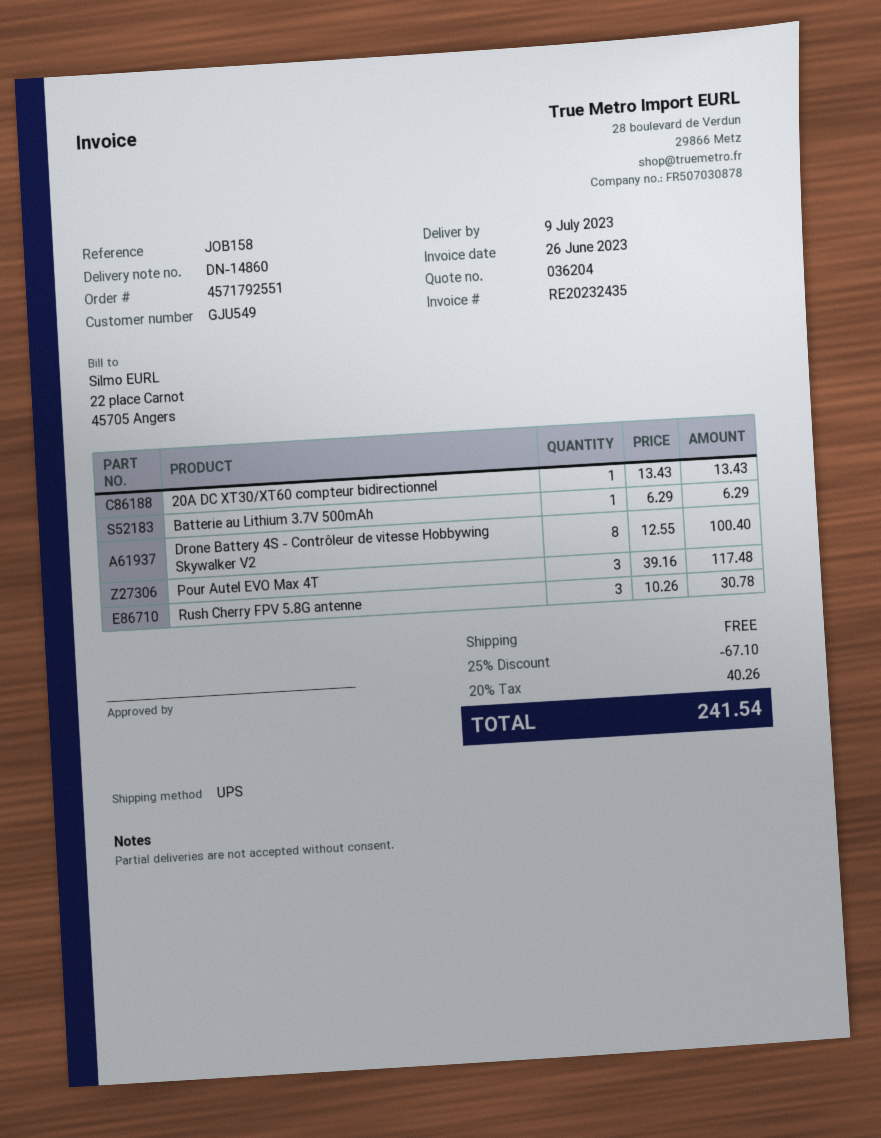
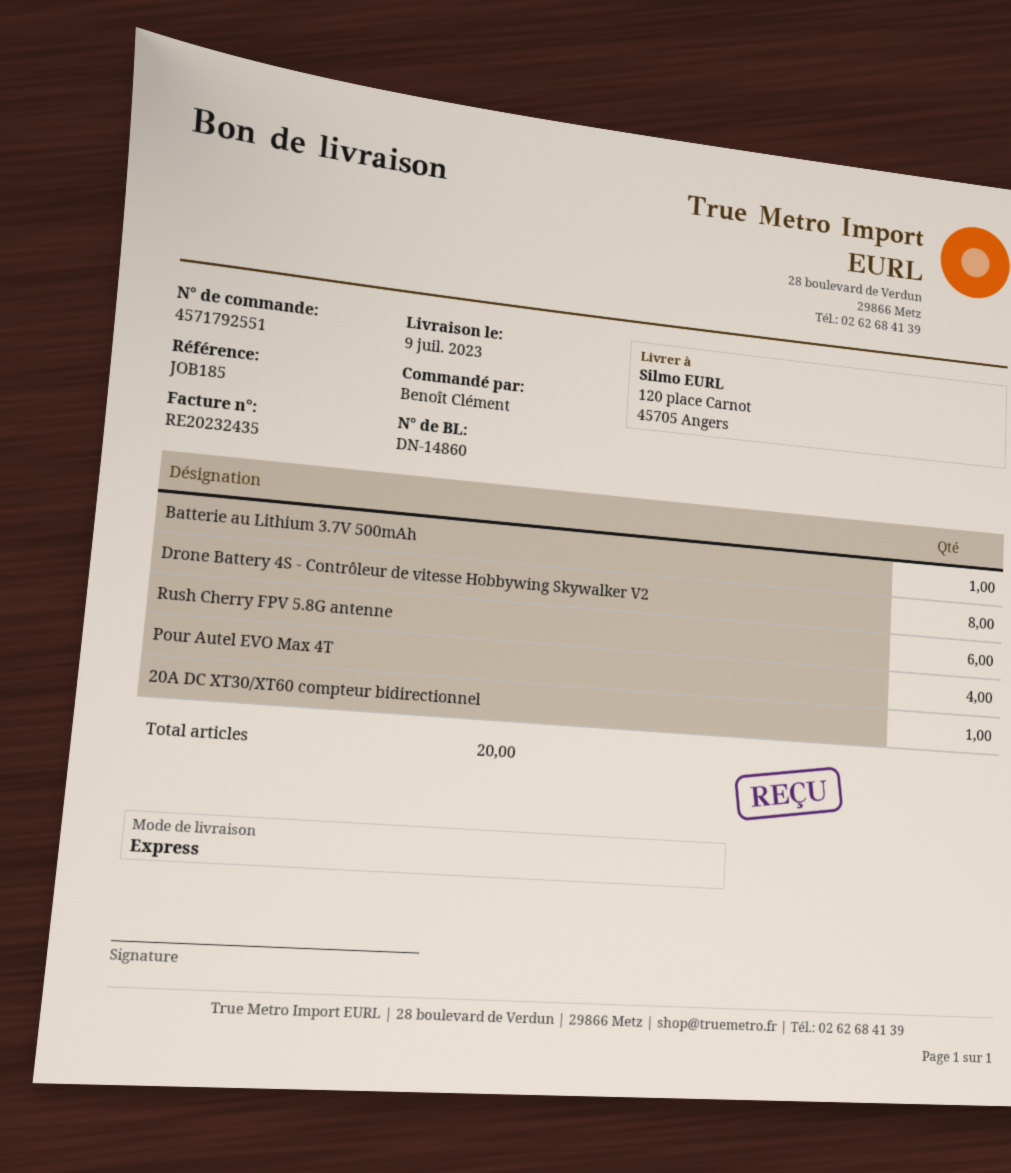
reference: JOB158 -> JOB185
shipping method: UPS -> express
Pour Autel EVO Max 4T: 3 -> 4
Rush Cherry FPV 5.8G antenne: 3 -> 6

